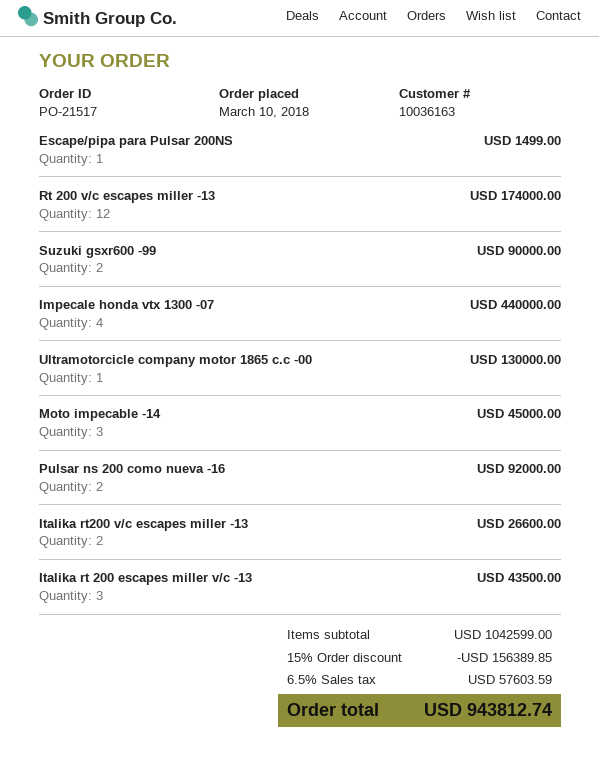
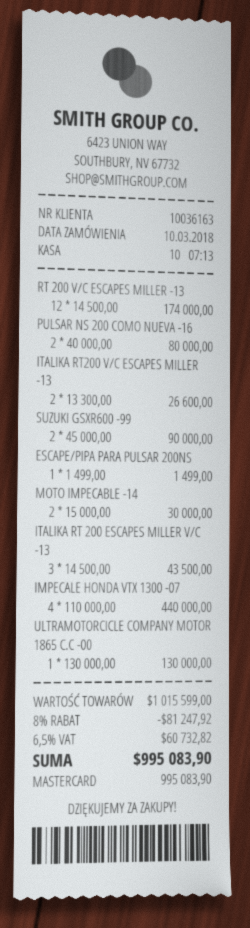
Moto impecable -14: 3 for 45000.00 -> 2 for 30000.00
Pulsar ns 200 como nueva -16: 2 for 92000.00 -> 2 for 80000.00
subtotal: 1042599.00 -> 1015599.00
discount: 15% = 156389.85 -> 8% = 81247.92
tax: 6.5% = 57603.59 -> 6.5% = 60732.82
total: 943812.74 -> 995083.90

